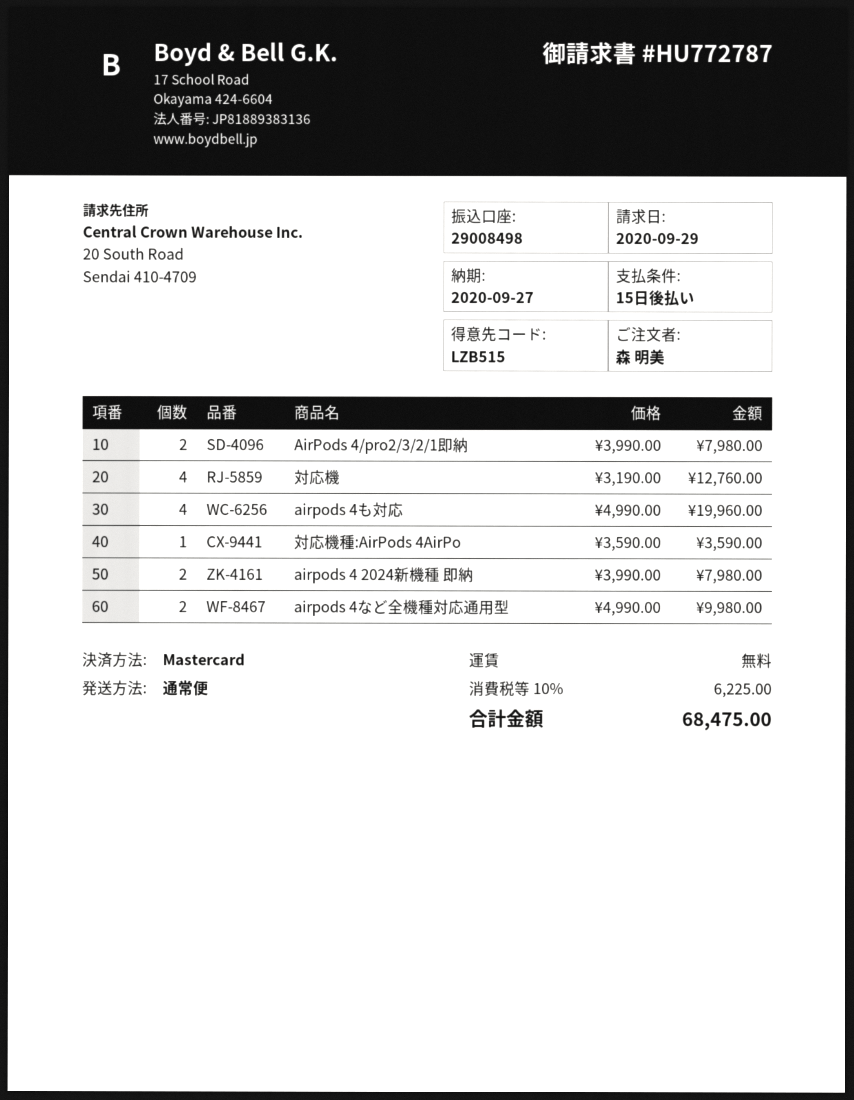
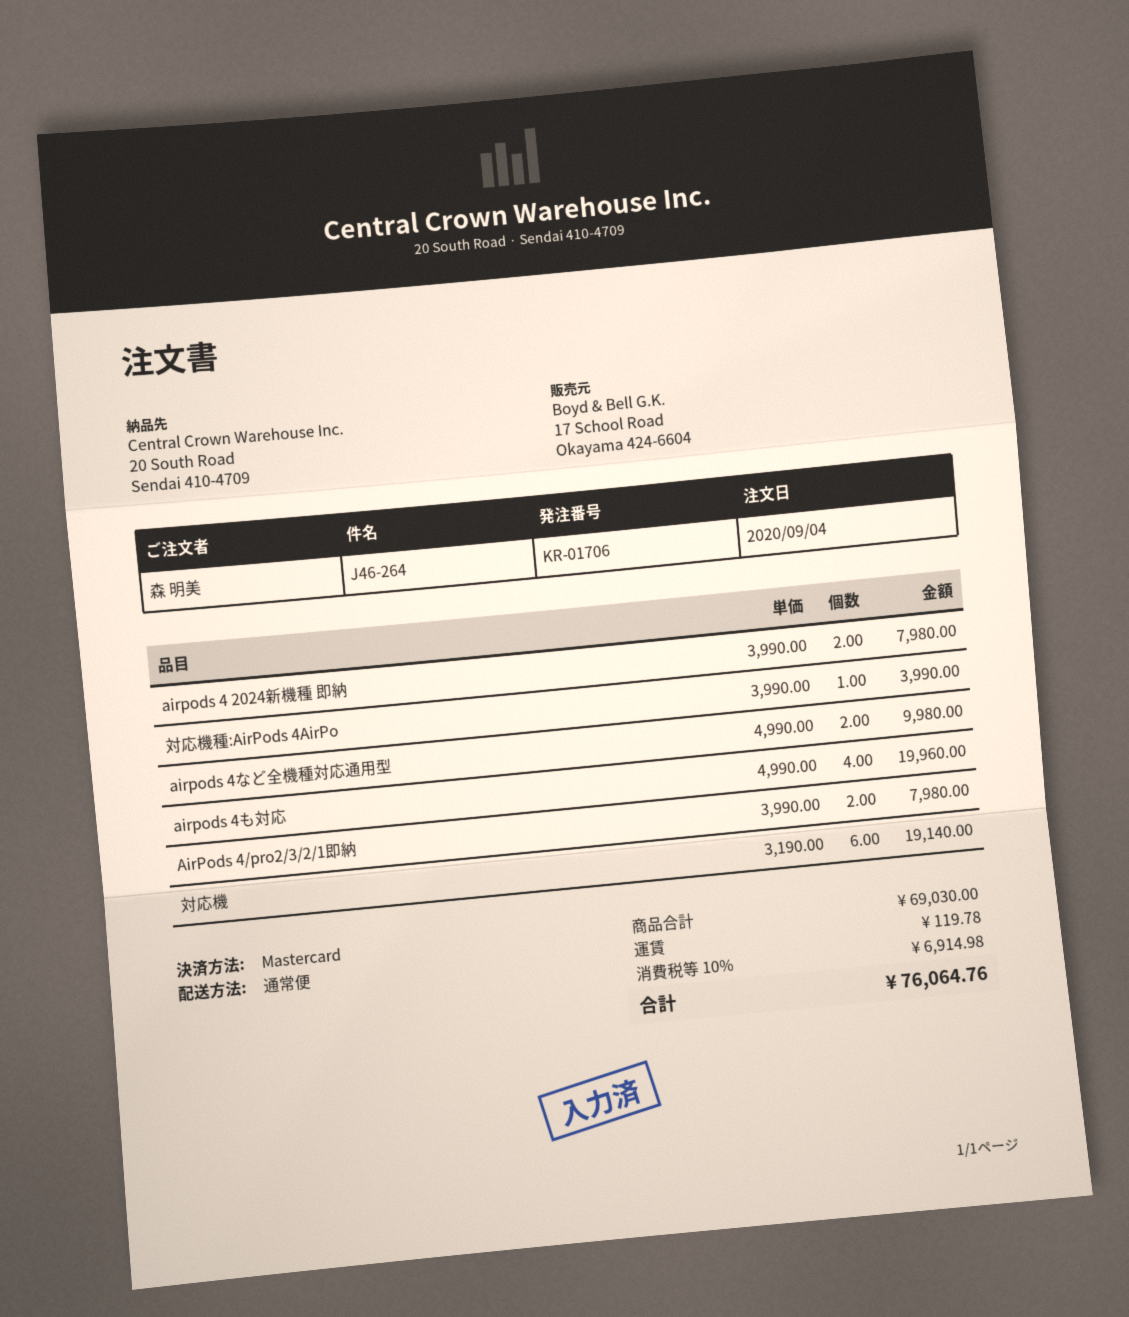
対応機: 4 x 3190.00 = 12760.00 -> 6 x 3190.00 = 19140.00
対応機種:AirPods 4AirPo: 1 x 3590.00 = 3590.00 -> 1 x 3990.00 = 3990.00
shipping: 0.00 -> 119.78
tax: 10% = 6225.00 -> 10% = 6914.98
total: 68475.00 -> 76064.76

